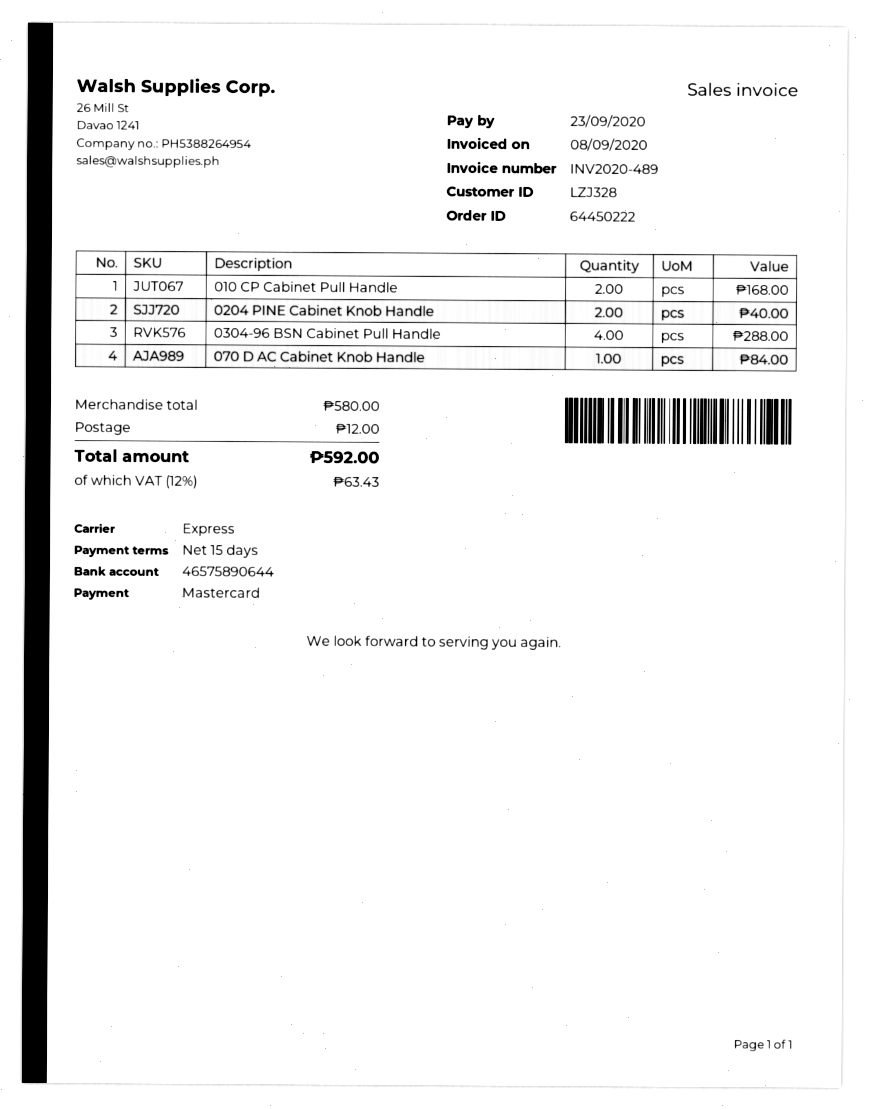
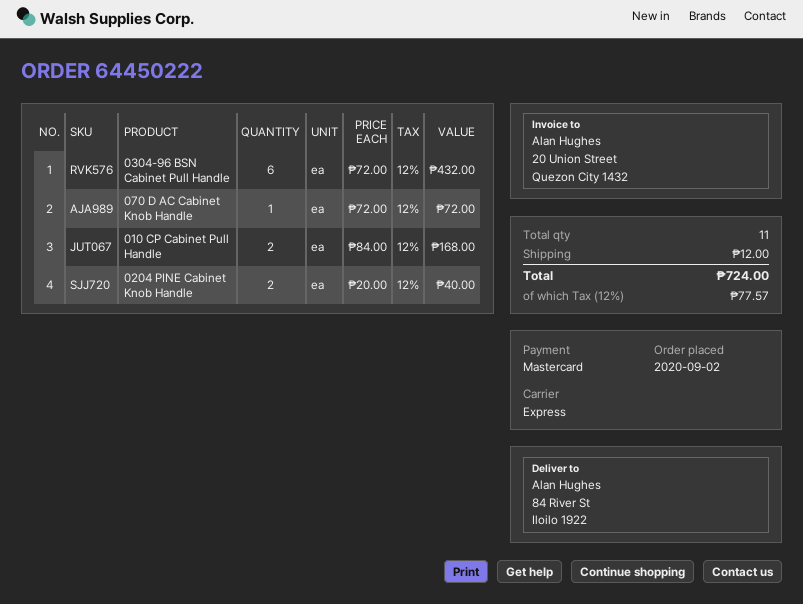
0304-96 BSN Cabinet Pull Handle: 4 for 288.00 -> 6 for 432.00
070 D AC Cabinet Knob Handle: 1 for 84.00 -> 1 for 72.00
tax: 12% = 63.43 -> 12% = 77.57
total: 592.00 -> 724.00

